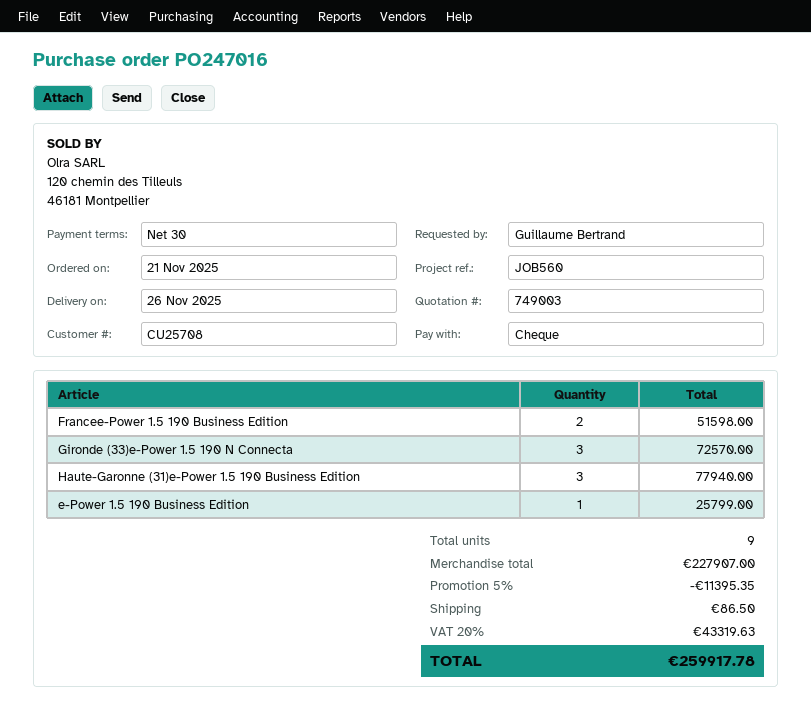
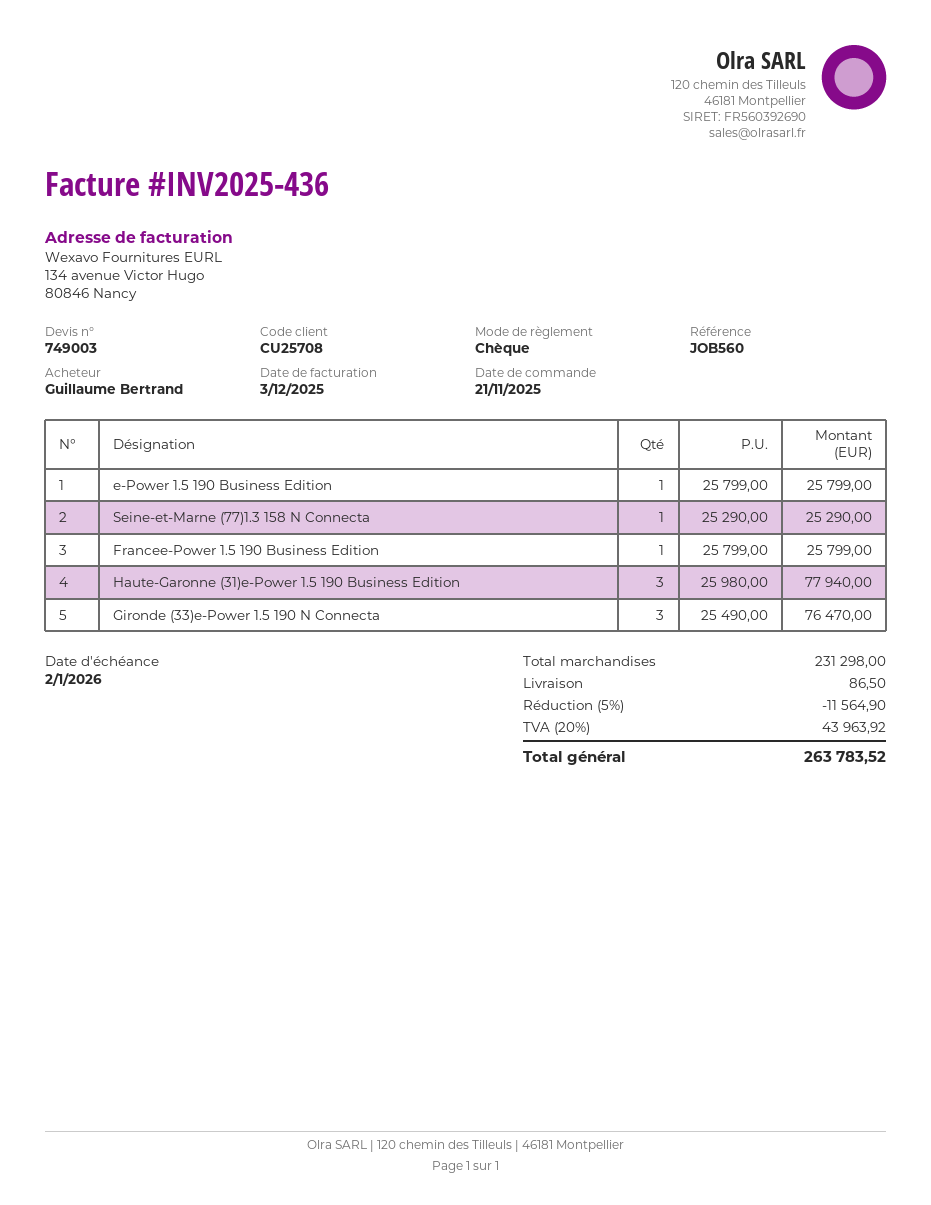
Francee-Power 1.5 190 Business Edition: 2 for 51598.00 -> 1 for 25799.00
Gironde (33)e-Power 1.5 190 N Connecta: 3 for 72570.00 -> 3 for 76470.00
Seine-et-Marne (77)1.3 158 N Connecta: none -> 1 for 25290.00
subtotal: 227907.00 -> 231298.00
discount: 5% = 11395.35 -> 5% = 11564.90
tax: 20% = 43319.63 -> 20% = 43963.92
total: 259917.78 -> 263783.52

